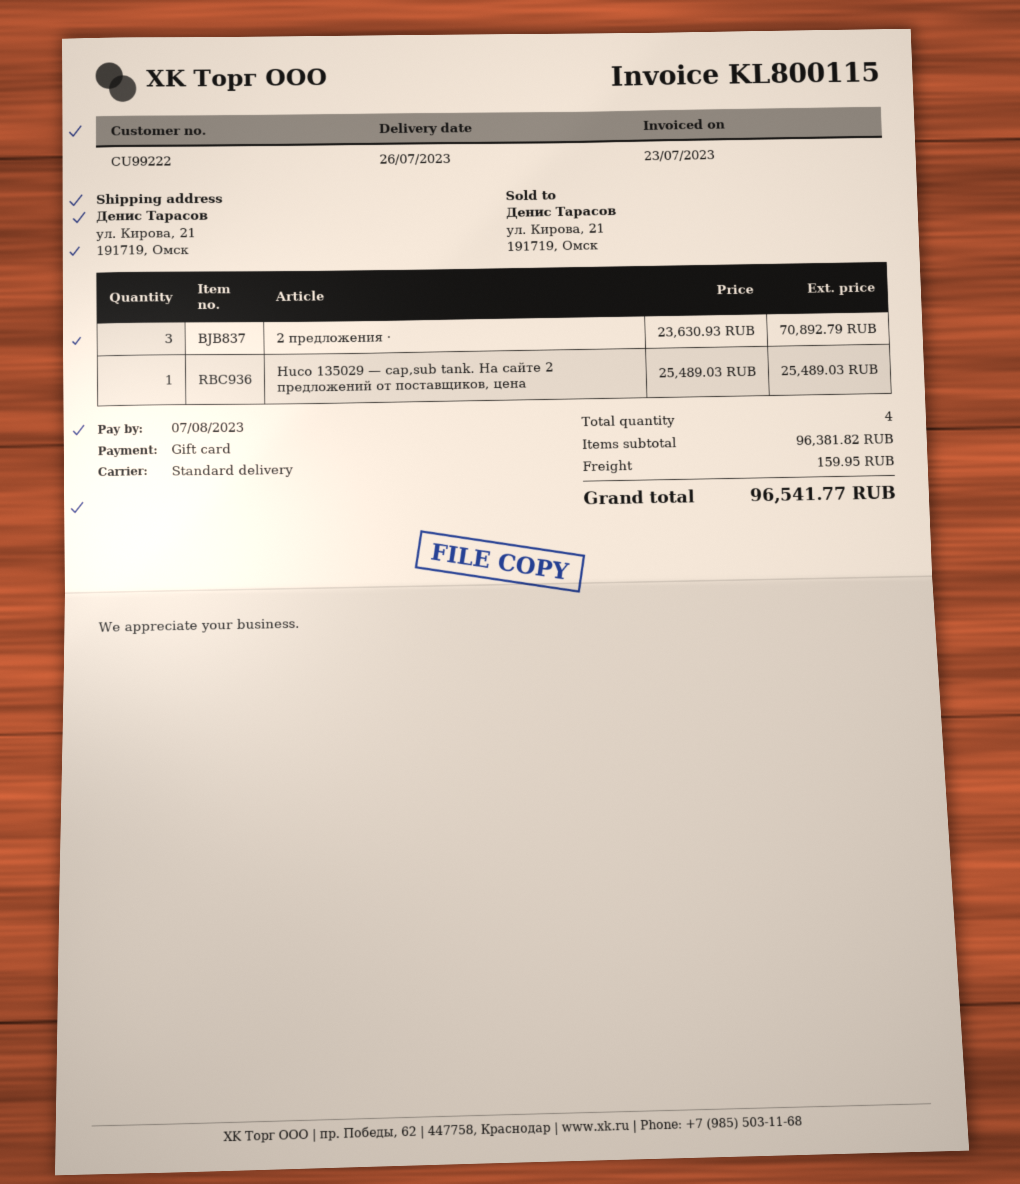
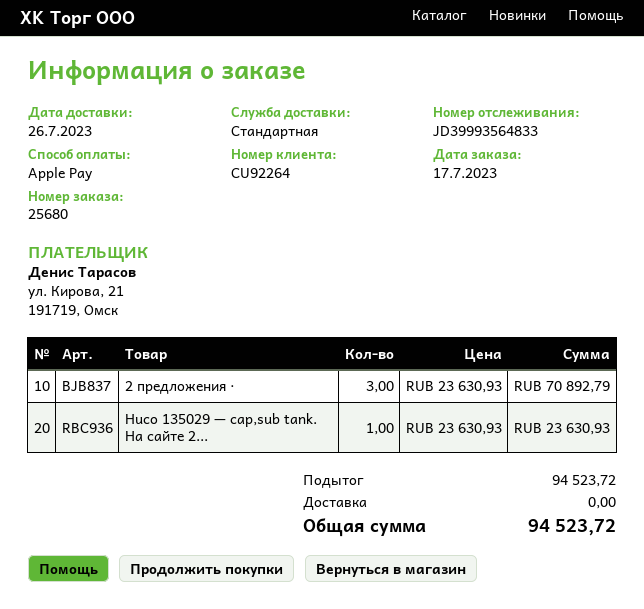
customer number: CU99222 -> CU92264
payment method: gift card -> Apple Pay
Huco 135029 — cap,sub tank. На сайте 2 предложений от поставщиков, цена: 1 x 25489.03 = 25489.03 -> 1 x 23630.93 = 23630.93
subtotal: 96381.82 -> 94523.72
shipping: 159.95 -> 0.00
total: 96541.77 -> 94523.72

